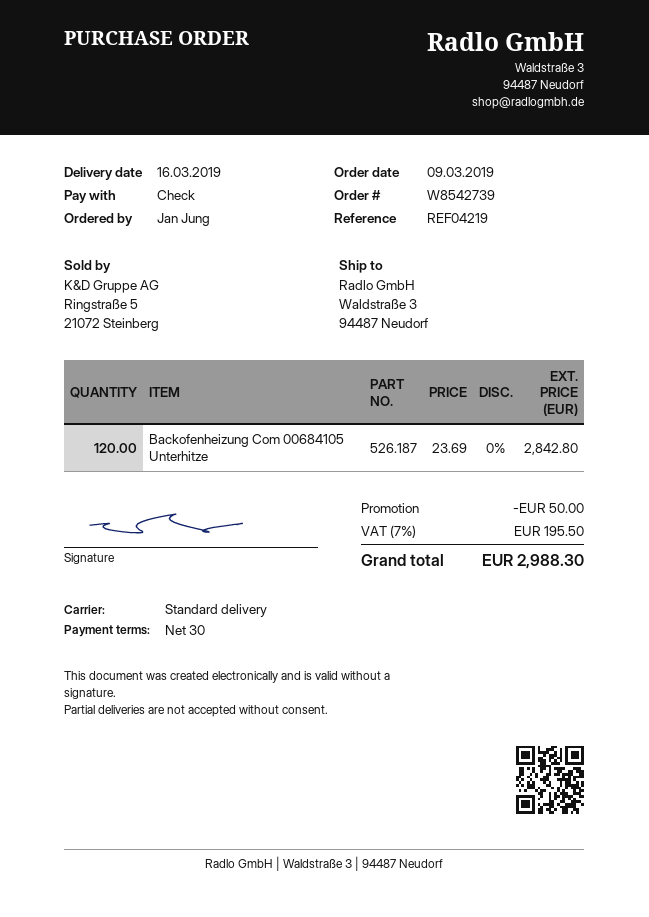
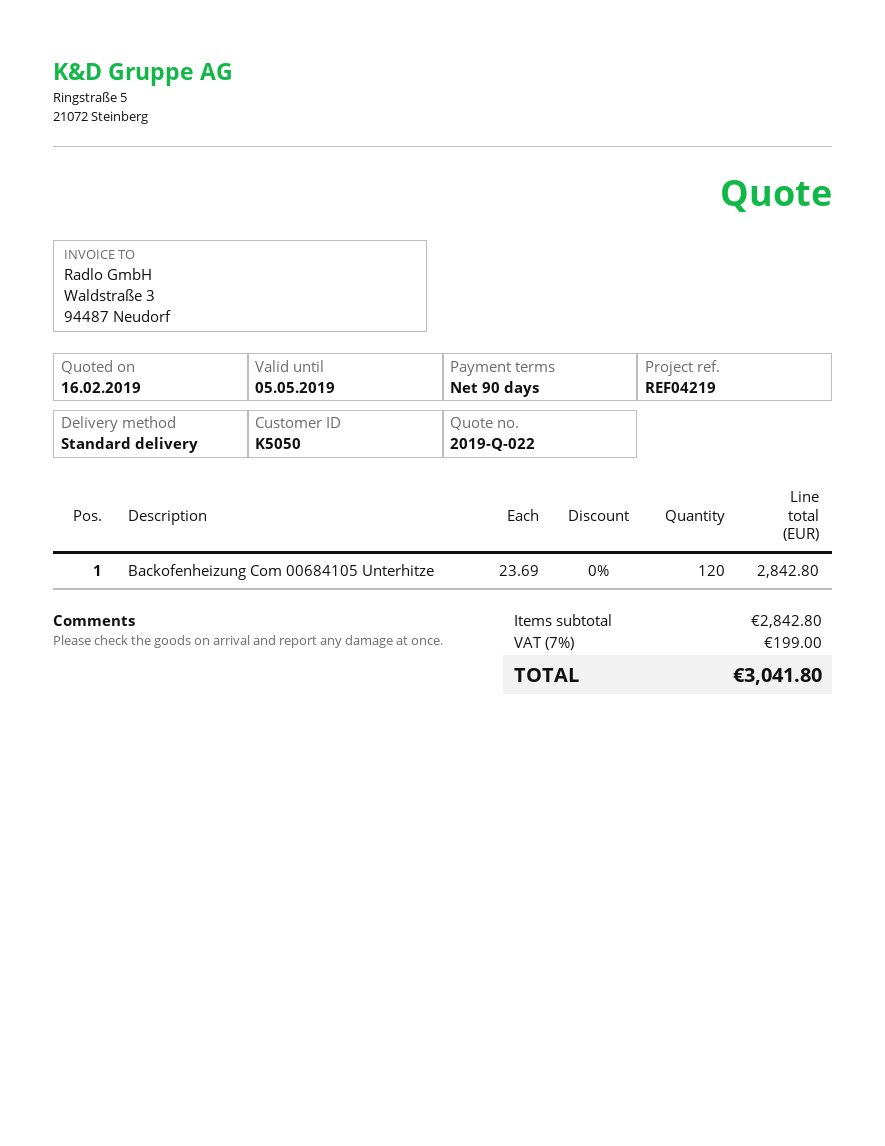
payment terms: 30 days -> 90 days
discount: 50.00 -> none
tax: 7% = 195.50 -> 7% = 199.00
total: 2988.30 -> 3041.80

